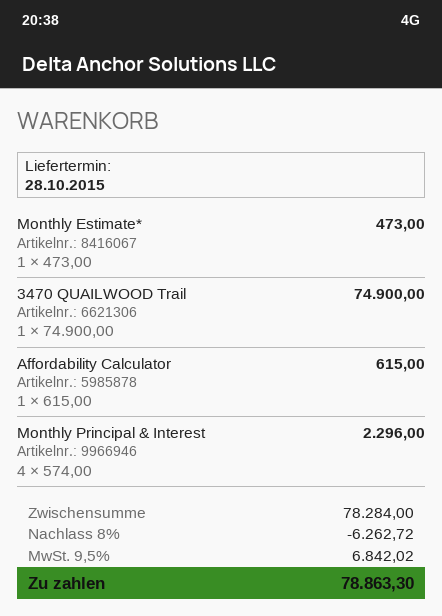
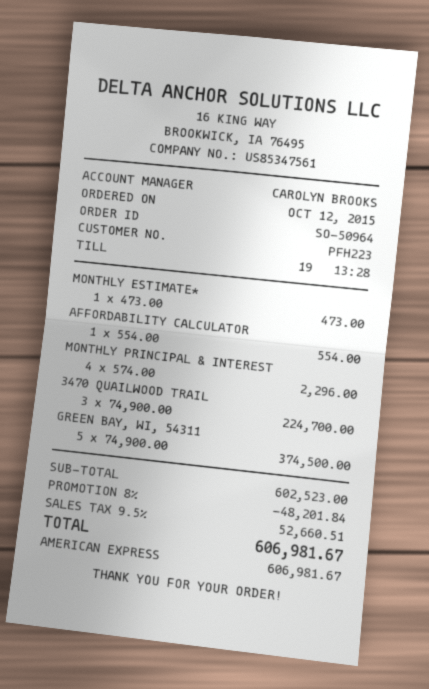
3470 QUAILWOOD Trail: 1 x 74900.00 = 74900.00 -> 3 x 74900.00 = 224700.00
Affordability Calculator: 1 x 615.00 = 615.00 -> 1 x 554.00 = 554.00
GREEN BAY, WI, 54311: none -> 5 x 74900.00 = 374500.00
subtotal: 78284.00 -> 602523.00
discount: 8% = 6262.72 -> 8% = 48201.84
tax: 9.5% = 6842.02 -> 9.5% = 52660.51
total: 78863.30 -> 606981.67

